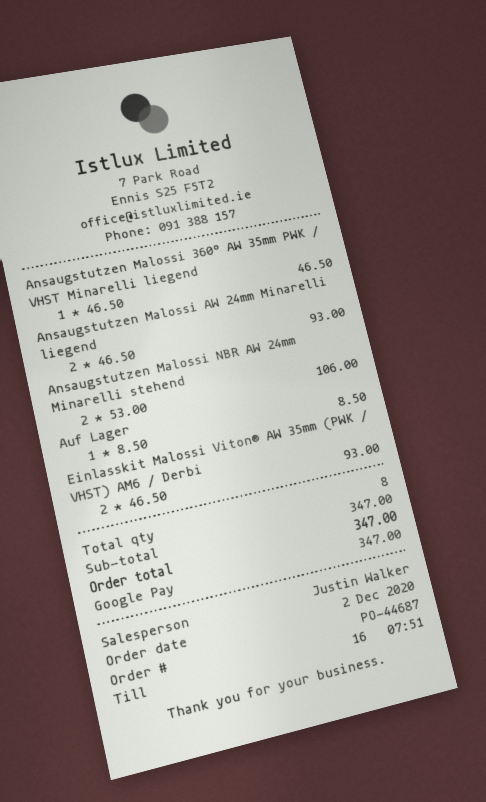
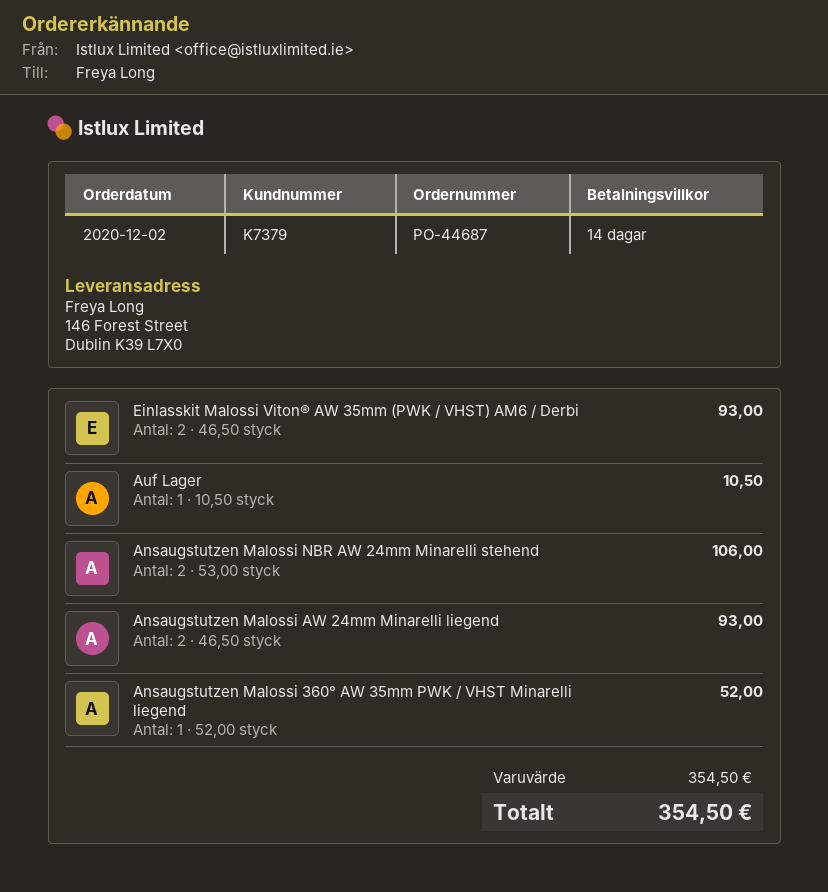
Ansaugstutzen Malossi 360° AW 35mm PWK / VHST Minarelli liegend: 1 x 46.50 = 46.50 -> 1 x 52.00 = 52.00
Auf Lager: 1 x 8.50 = 8.50 -> 1 x 10.50 = 10.50
subtotal: 347.00 -> 354.50
total: 347.00 -> 354.50

